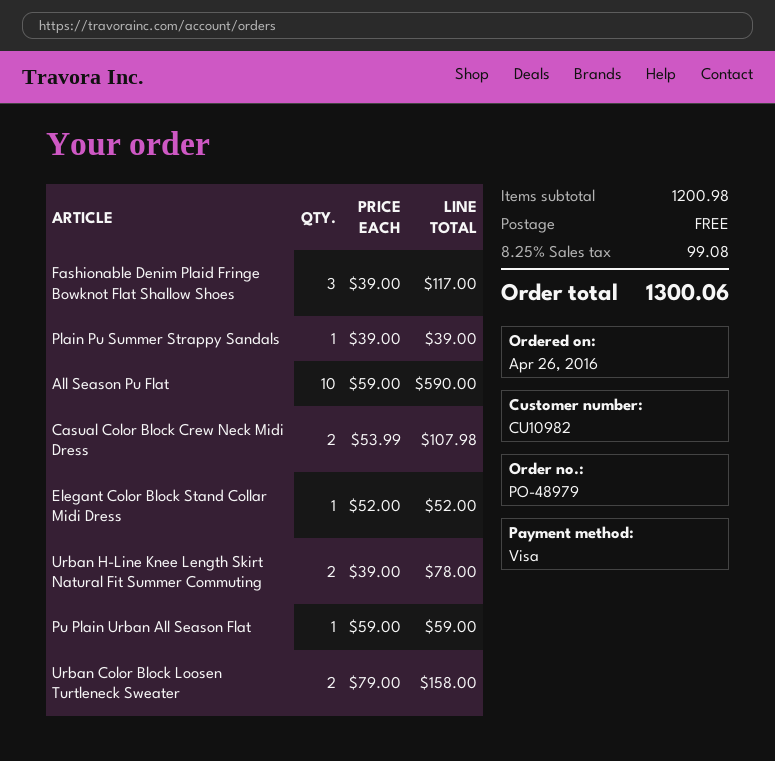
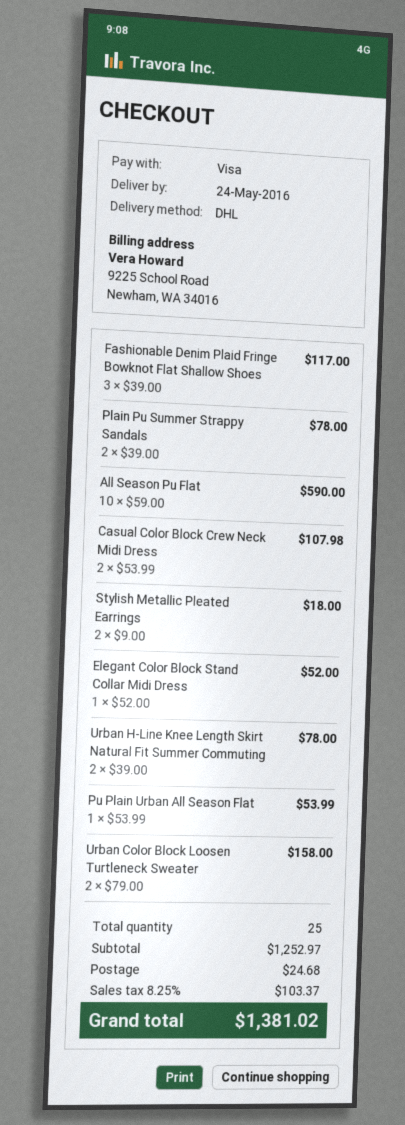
Plain Pu Summer Strappy Sandals: 1 x 39.00 = 39.00 -> 2 x 39.00 = 78.00
Pu Plain Urban All Season Flat: 1 x 59.00 = 59.00 -> 1 x 53.99 = 53.99
Stylish Metallic Pleated Earrings: none -> 2 x 9.00 = 18.00
subtotal: 1200.98 -> 1252.97
shipping: 0.00 -> 24.68
tax: 8.25% = 99.08 -> 8.25% = 103.37
total: 1300.06 -> 1381.02

